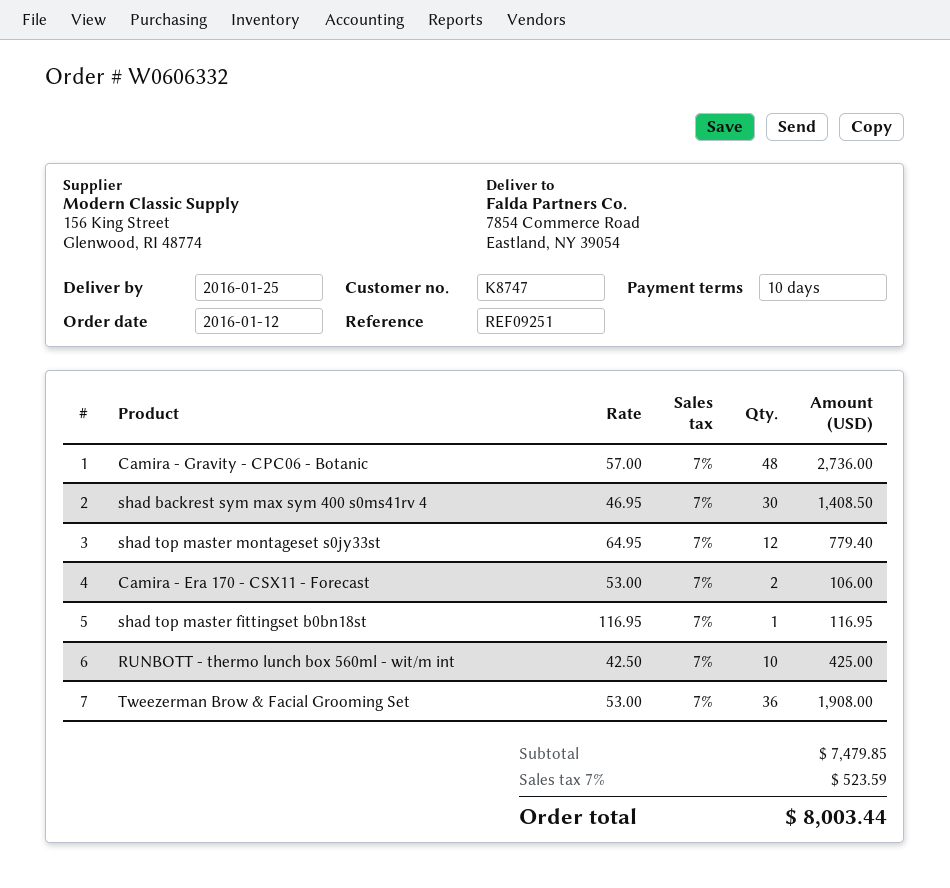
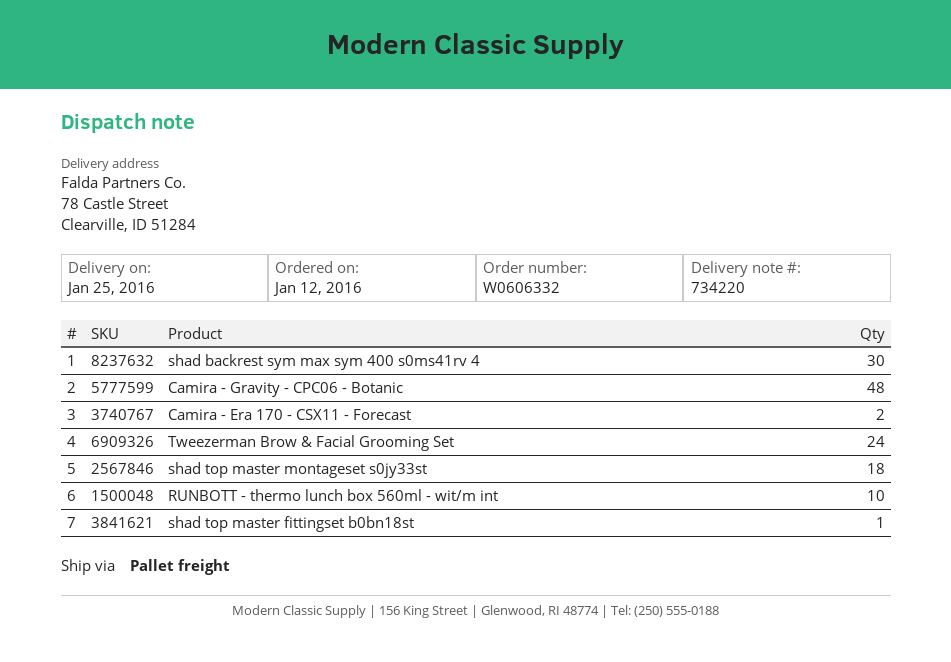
ship to: 7854 Commerce Road, Eastland, NY 39054 -> 78 Castle Street, Clearville, ID 51284
shad top master montageset s0jy33st: 12 -> 18
Tweezerman Brow & Facial Grooming Set: 36 -> 24

